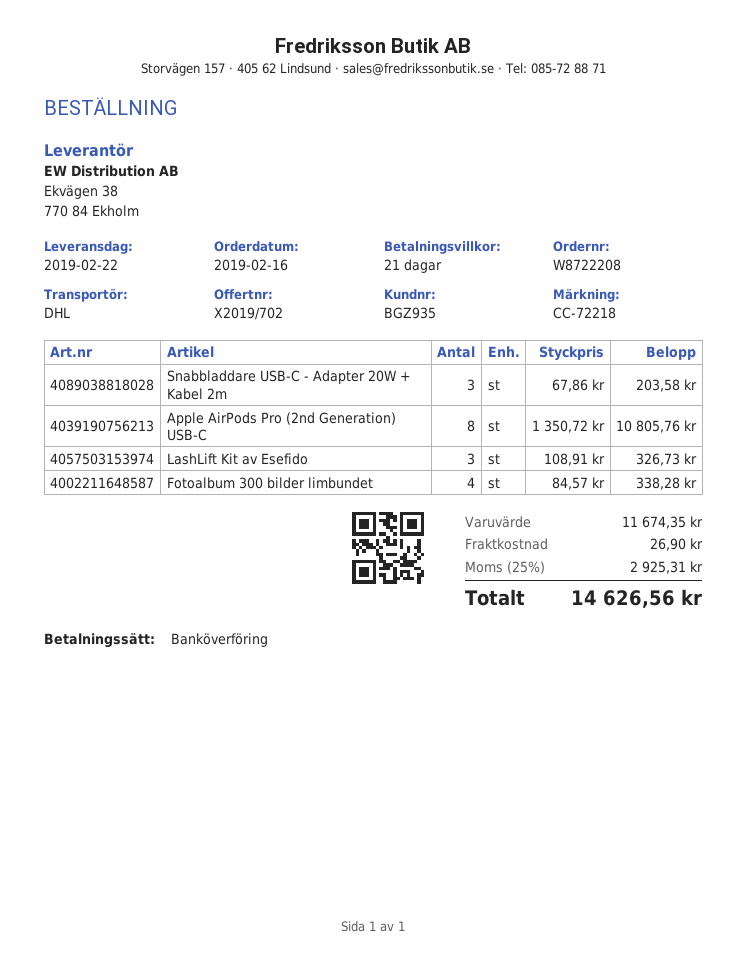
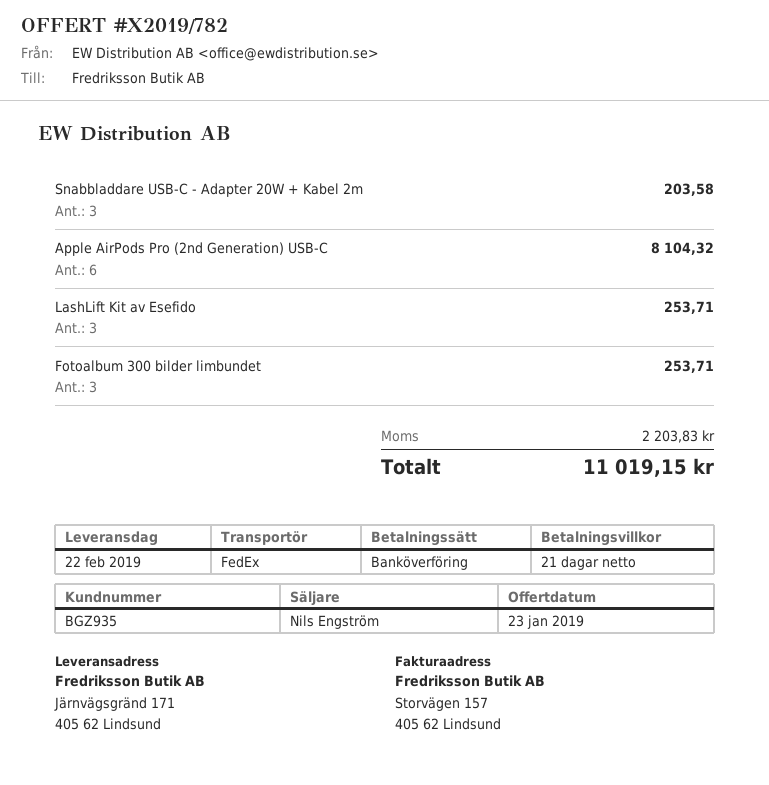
quote number: X2019/702 -> X2019/782
shipping method: DHL -> FedEx
Apple AirPods Pro (2nd Generation) USB-C: 8 for 10805.76 -> 6 for 8104.32
LashLift Kit av Esefido: 3 for 326.73 -> 3 for 253.71
Fotoalbum 300 bilder limbundet: 4 for 338.28 -> 3 for 253.71
shipping: 26.90 -> none
tax: 2925.31 -> 2203.83
total: 14626.56 -> 11019.15

